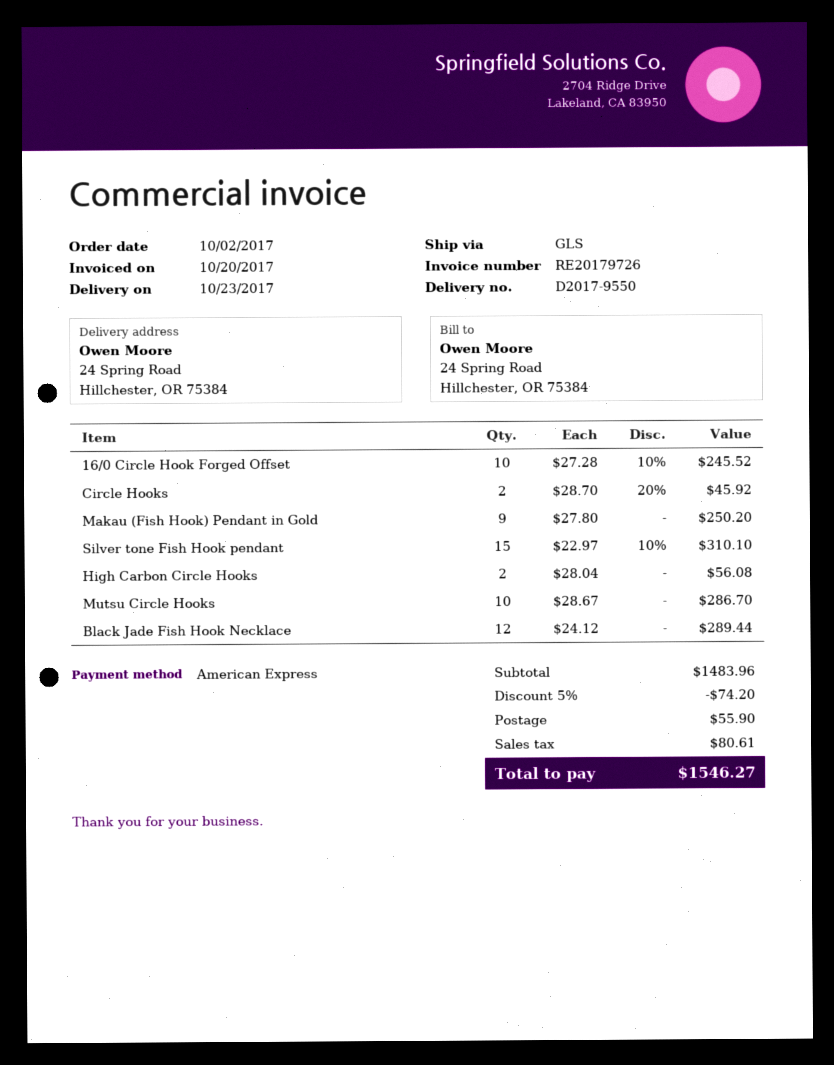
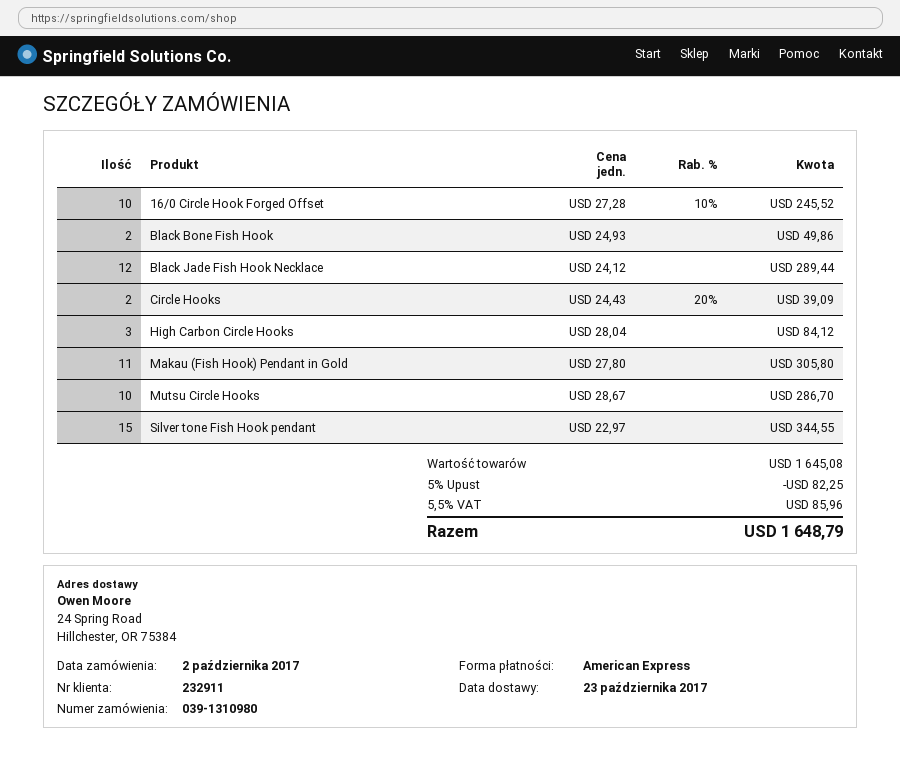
Circle Hooks: 2 x 28.70 - 20% = 45.92 -> 2 x 24.43 - 20% = 39.09
Makau (Fish Hook) Pendant in Gold: 9 x 27.80 = 250.20 -> 11 x 27.80 = 305.80
Silver tone Fish Hook pendant: 15 x 22.97 - 10% = 310.10 -> 15 x 22.97 = 344.55
High Carbon Circle Hooks: 2 x 28.04 = 56.08 -> 3 x 28.04 = 84.12
Black Bone Fish Hook: none -> 2 x 24.93 = 49.86
subtotal: 1483.96 -> 1645.08
discount: 5% = 74.20 -> 5% = 82.25
shipping: 55.90 -> none
tax: 80.61 -> 85.96
total: 1546.27 -> 1648.79

